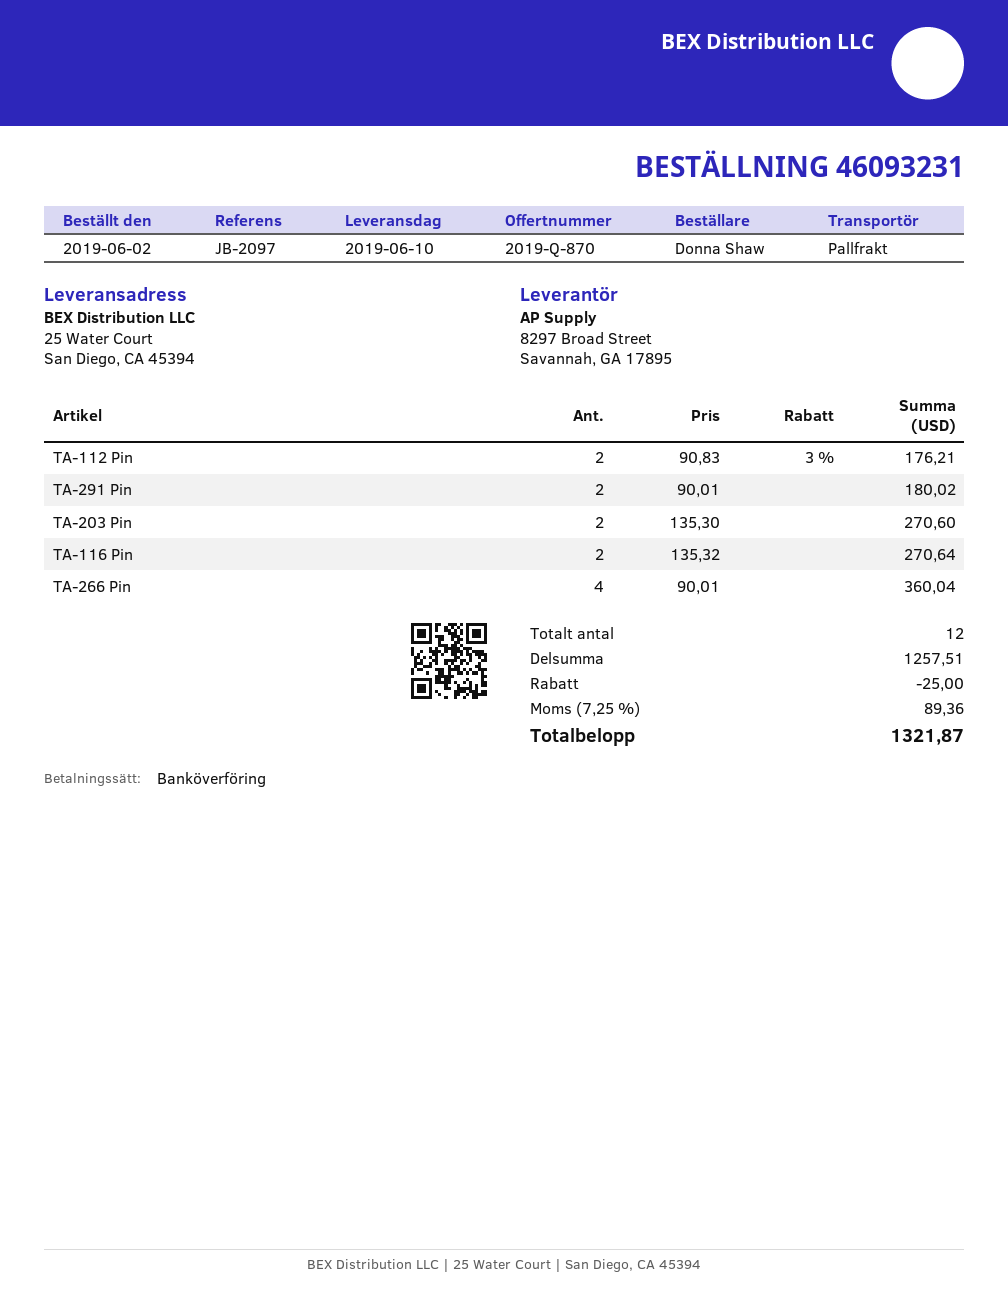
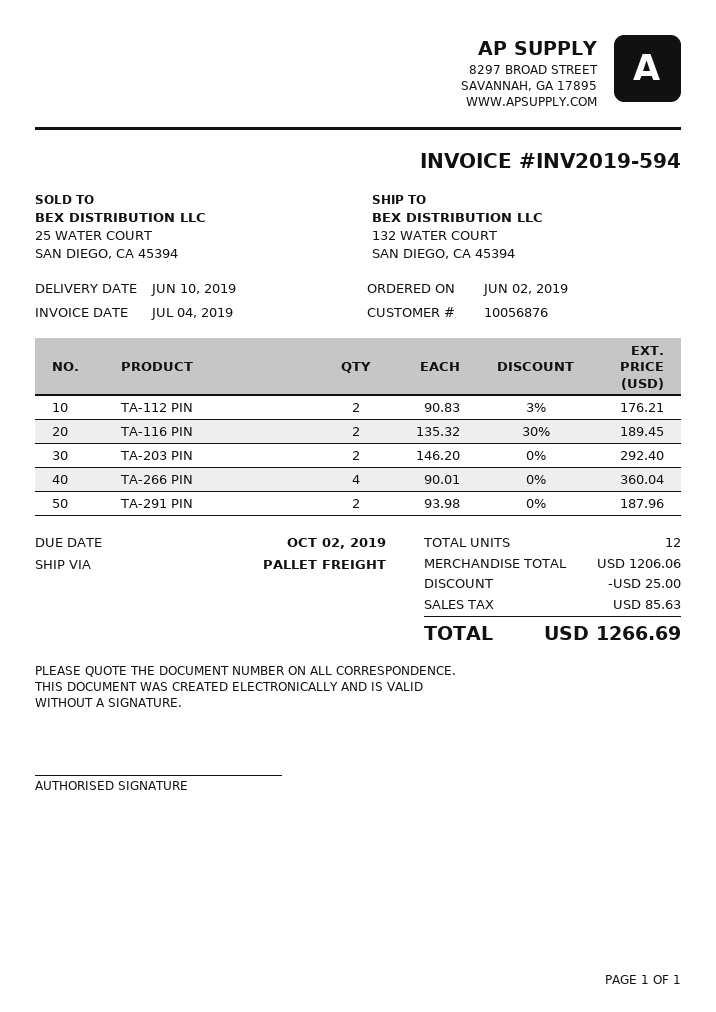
ship to: 25 Water Court, San Diego, CA 45394 -> 132 WATER COURT, SAN DIEGO, CA 45394
TA-291 Pin: 2 x 90.01 = 180.02 -> 2 x 93.98 = 187.96
TA-203 Pin: 2 x 135.30 = 270.60 -> 2 x 146.20 = 292.40
TA-116 Pin: 2 x 135.32 = 270.64 -> 2 x 135.32 - 30% = 189.45
subtotal: 1257.51 -> 1206.06
tax: 89.36 -> 85.63
total: 1321.87 -> 1266.69

